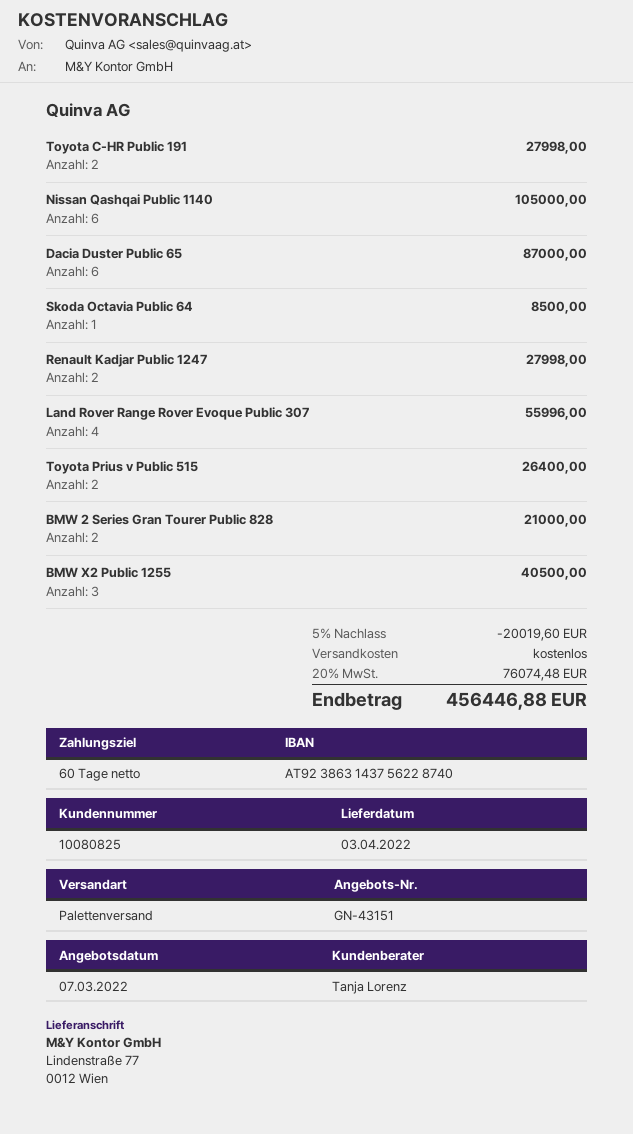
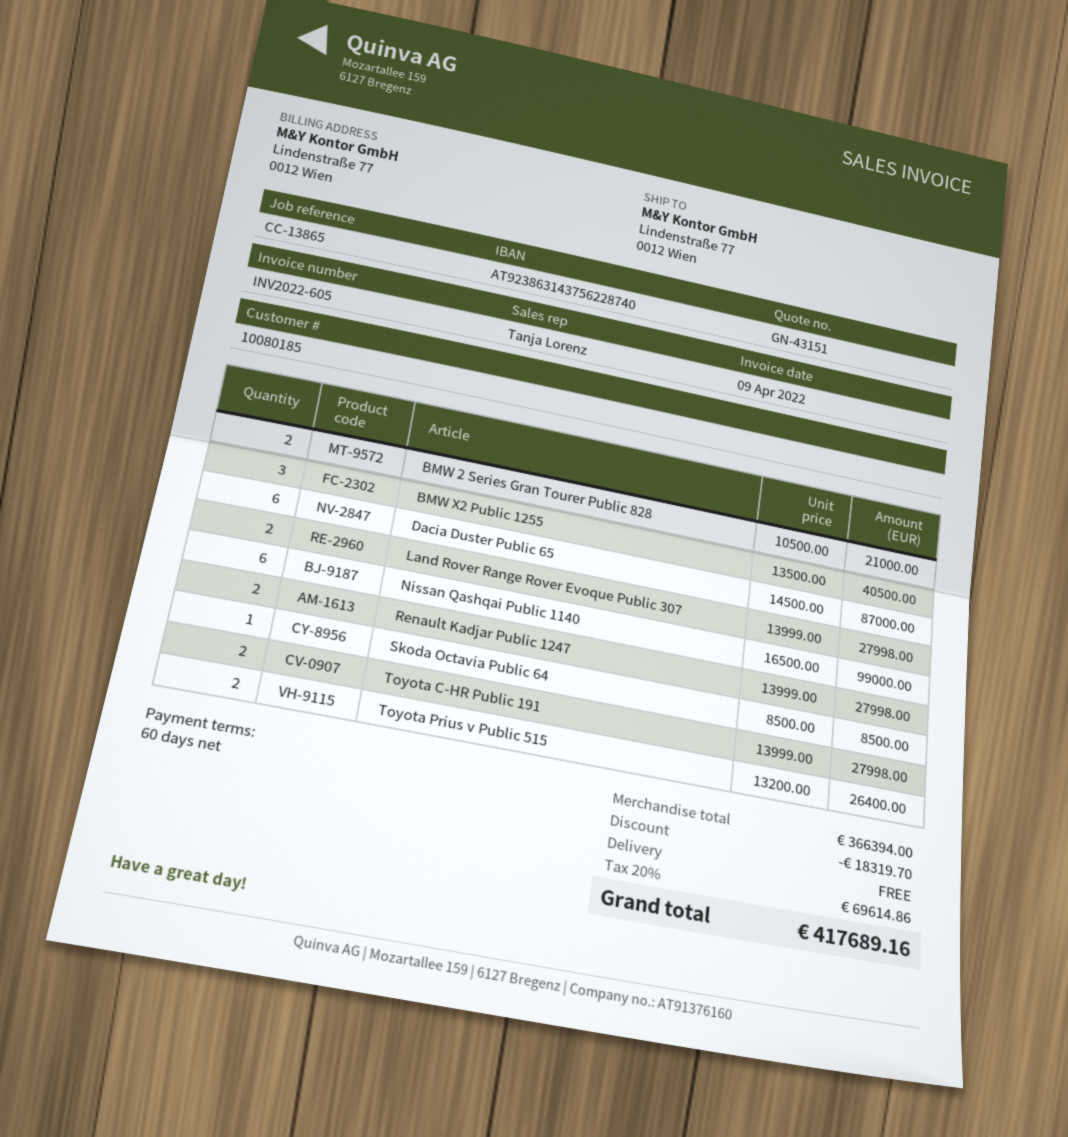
customer number: 10080825 -> 10080185
Nissan Qashqai Public 1140: 6 for 105000.00 -> 6 for 99000.00
Land Rover Range Rover Evoque Public 307: 4 for 55996.00 -> 2 for 27998.00
discount: 20019.60 -> 18319.70
tax: 20% = 76074.48 -> 20% = 69614.86
total: 456446.88 -> 417689.16

